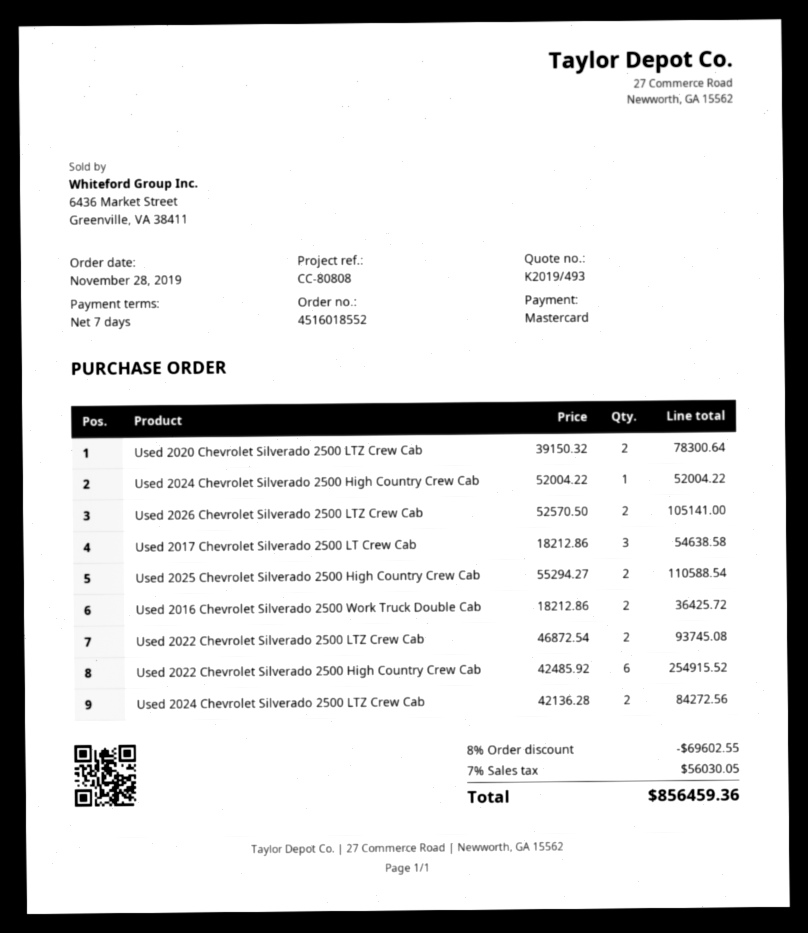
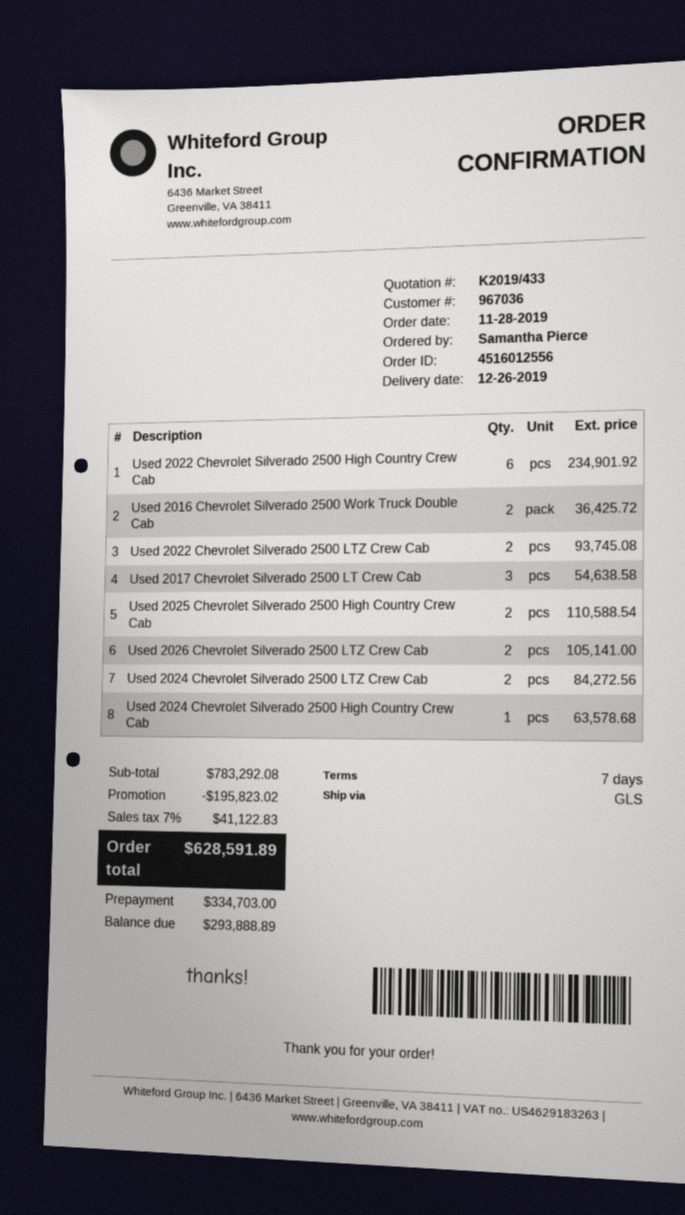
quote number: K2019/493 -> K2019/433
order number: 4516018552 -> 4516012556
Used 2020 Chevrolet Silverado 2500 LTZ Crew Cab: 2 for 78300.64 -> none
Used 2024 Chevrolet Silverado 2500 High Country Crew Cab: 1 for 52004.22 -> 1 for 63578.68
Used 2022 Chevrolet Silverado 2500 High Country Crew Cab: 6 for 254915.52 -> 6 for 234901.92
discount: 69602.55 -> 195823.02
tax: 7% = 56030.05 -> 7% = 41122.83
total: 856459.36 -> 628591.89

